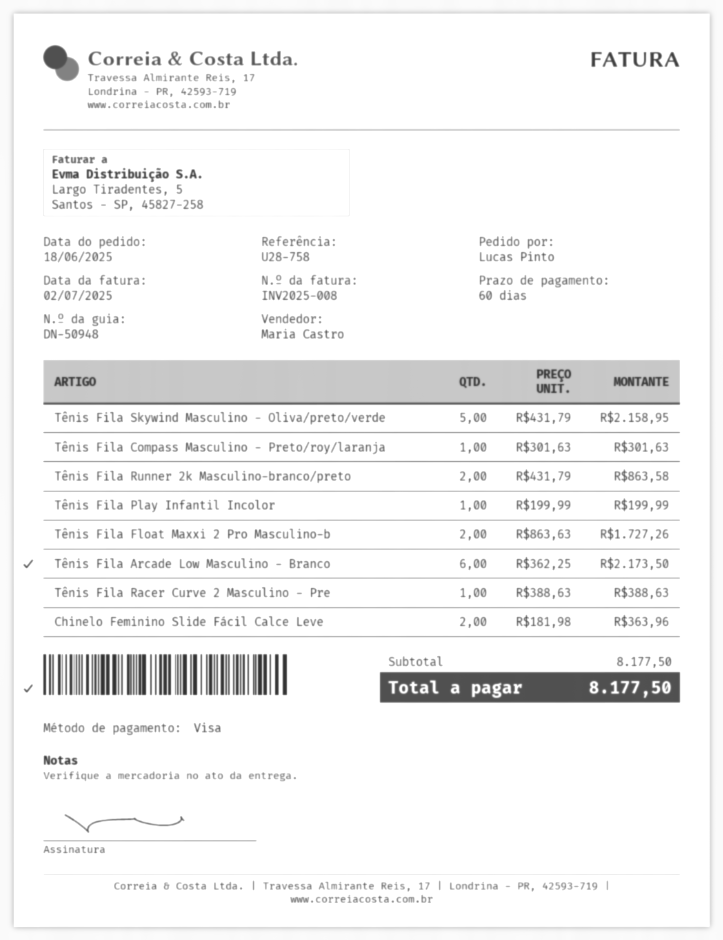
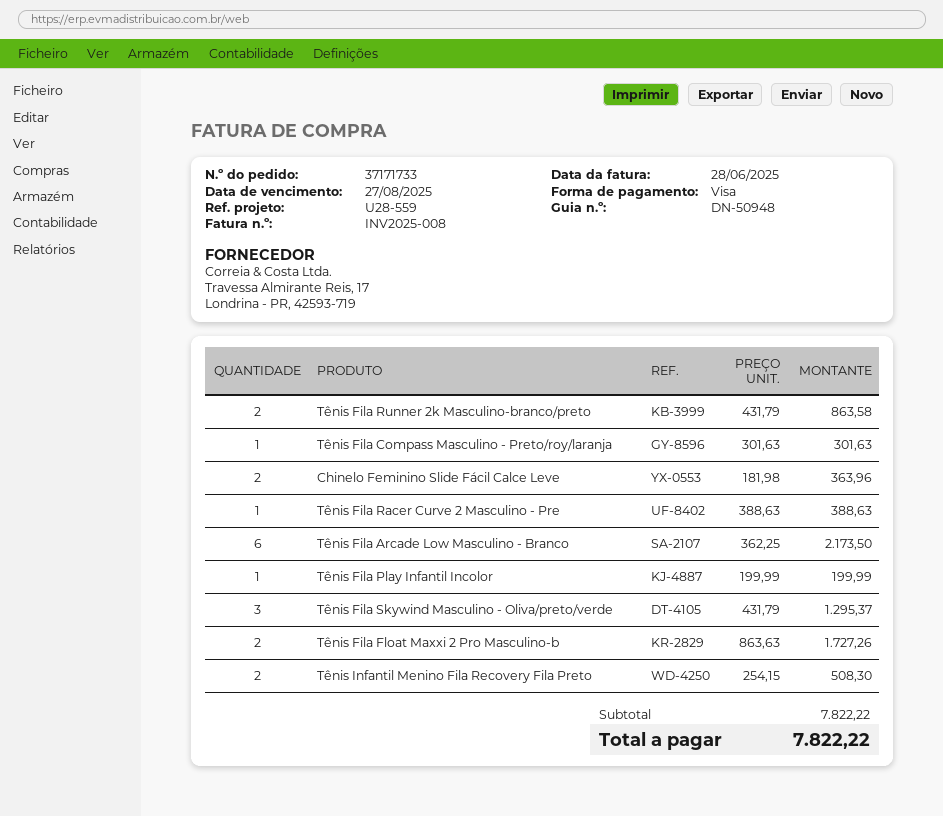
invoice date: 2025-07-02 -> 2025-06-28
reference: U28-758 -> U28-559
Tênis Fila Skywind Masculino - Oliva/preto/verde: 5 x 431.79 = 2158.95 -> 3 x 431.79 = 1295.37
Tênis Infantil Menino Fila Recovery Fila Preto: none -> 2 x 254.15 = 508.30
subtotal: 8177.50 -> 7822.22
total: 8177.50 -> 7822.22

